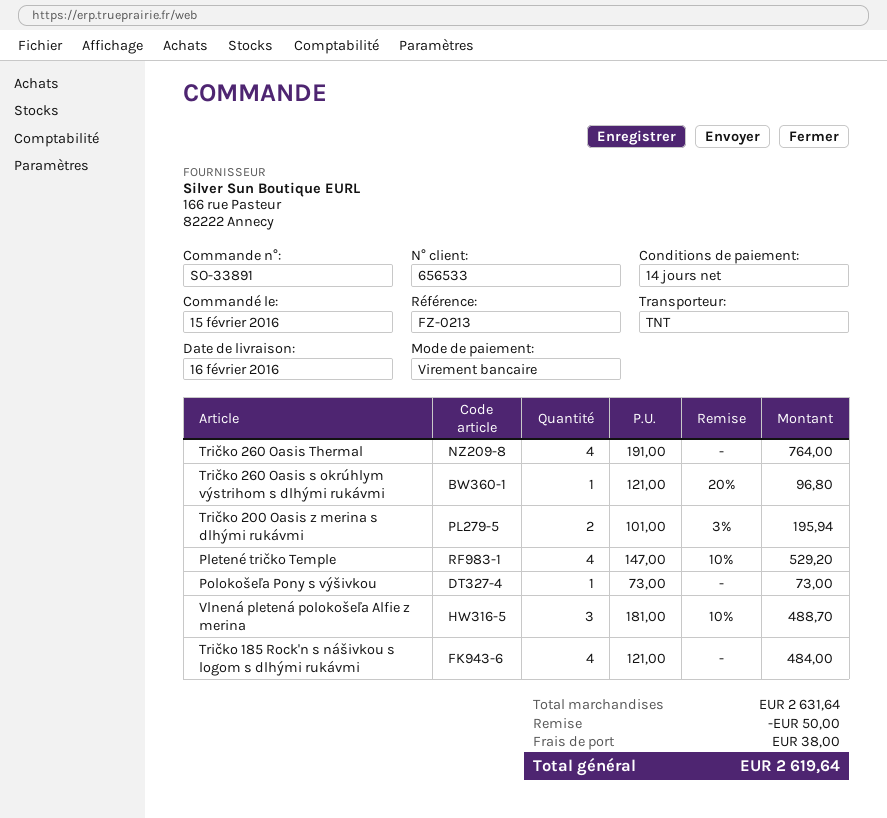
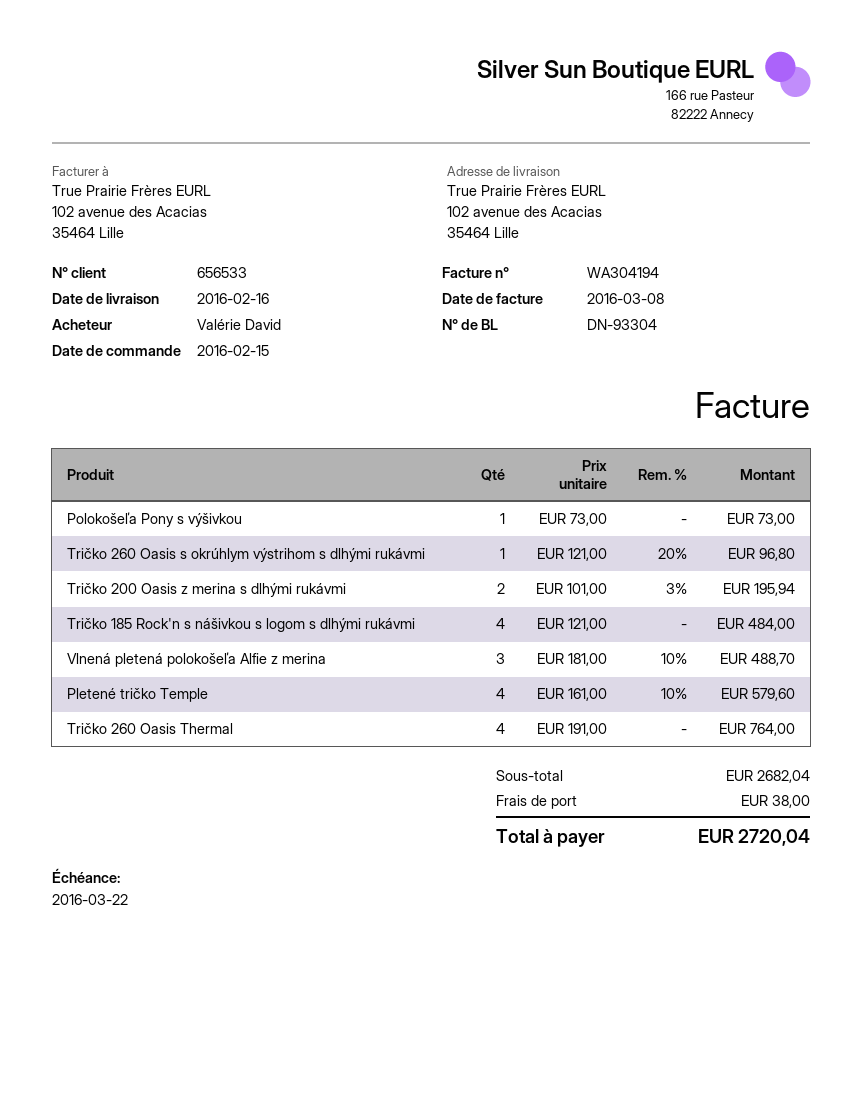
Pletené tričko Temple: 4 x 147.00 - 10% = 529.20 -> 4 x 161.00 - 10% = 579.60
subtotal: 2631.64 -> 2682.04
discount: 50.00 -> none
total: 2619.64 -> 2720.04

